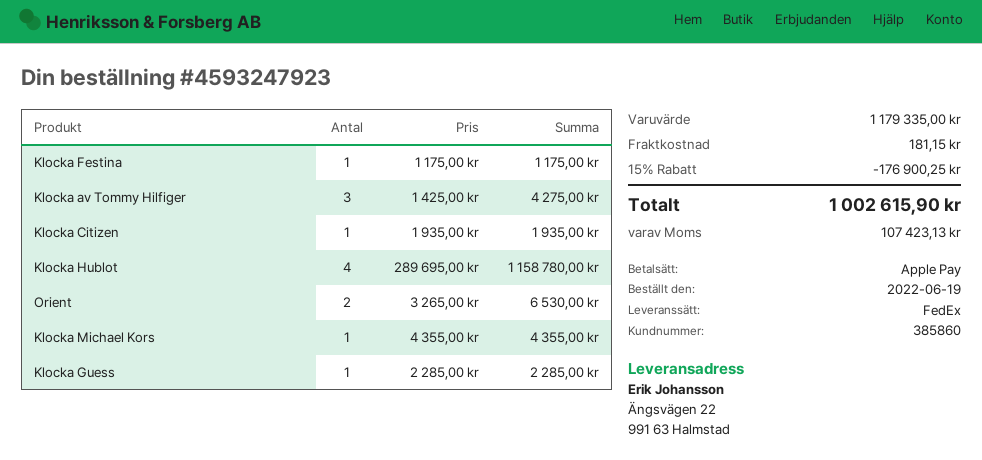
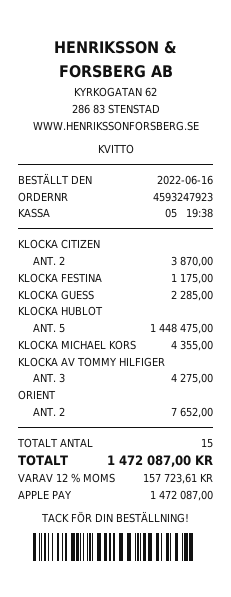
order date: 2022-06-19 -> 2022-06-16
Klocka Citizen: 1 for 1935.00 -> 2 for 3870.00
Klocka Hublot: 4 for 1158780.00 -> 5 for 1448475.00
Orient: 2 for 6530.00 -> 2 for 7652.00
discount: 15% = 176900.25 -> none
shipping: 181.15 -> none
tax: 107423.13 -> 157723.61
total: 1002615.90 -> 1472087.00

